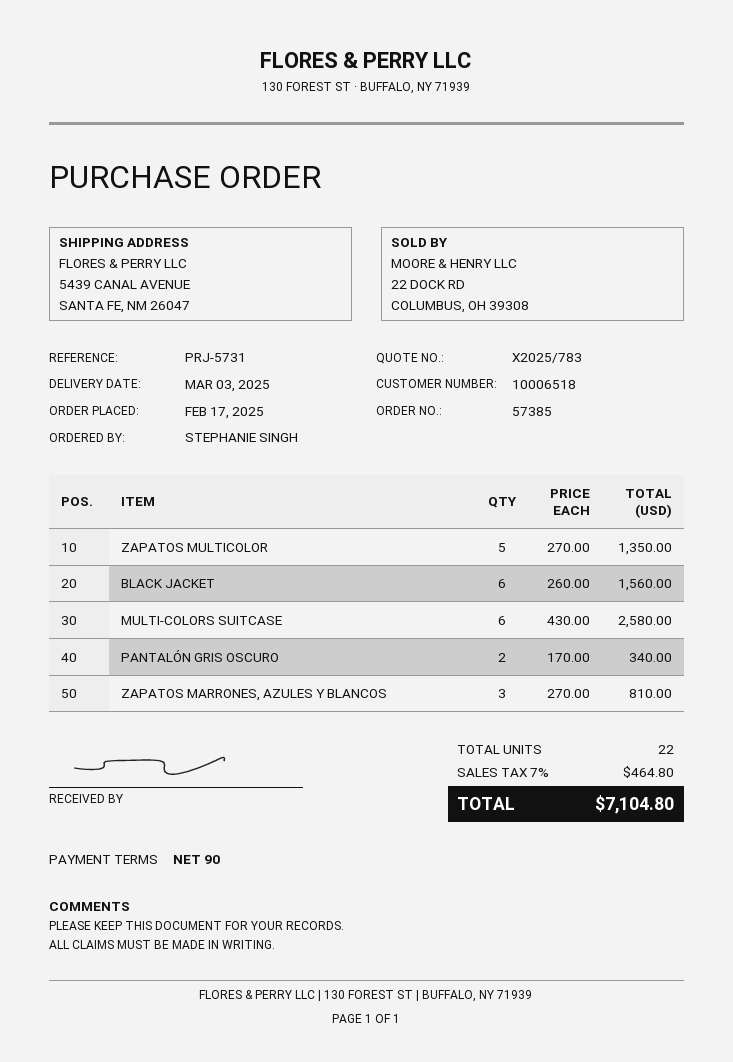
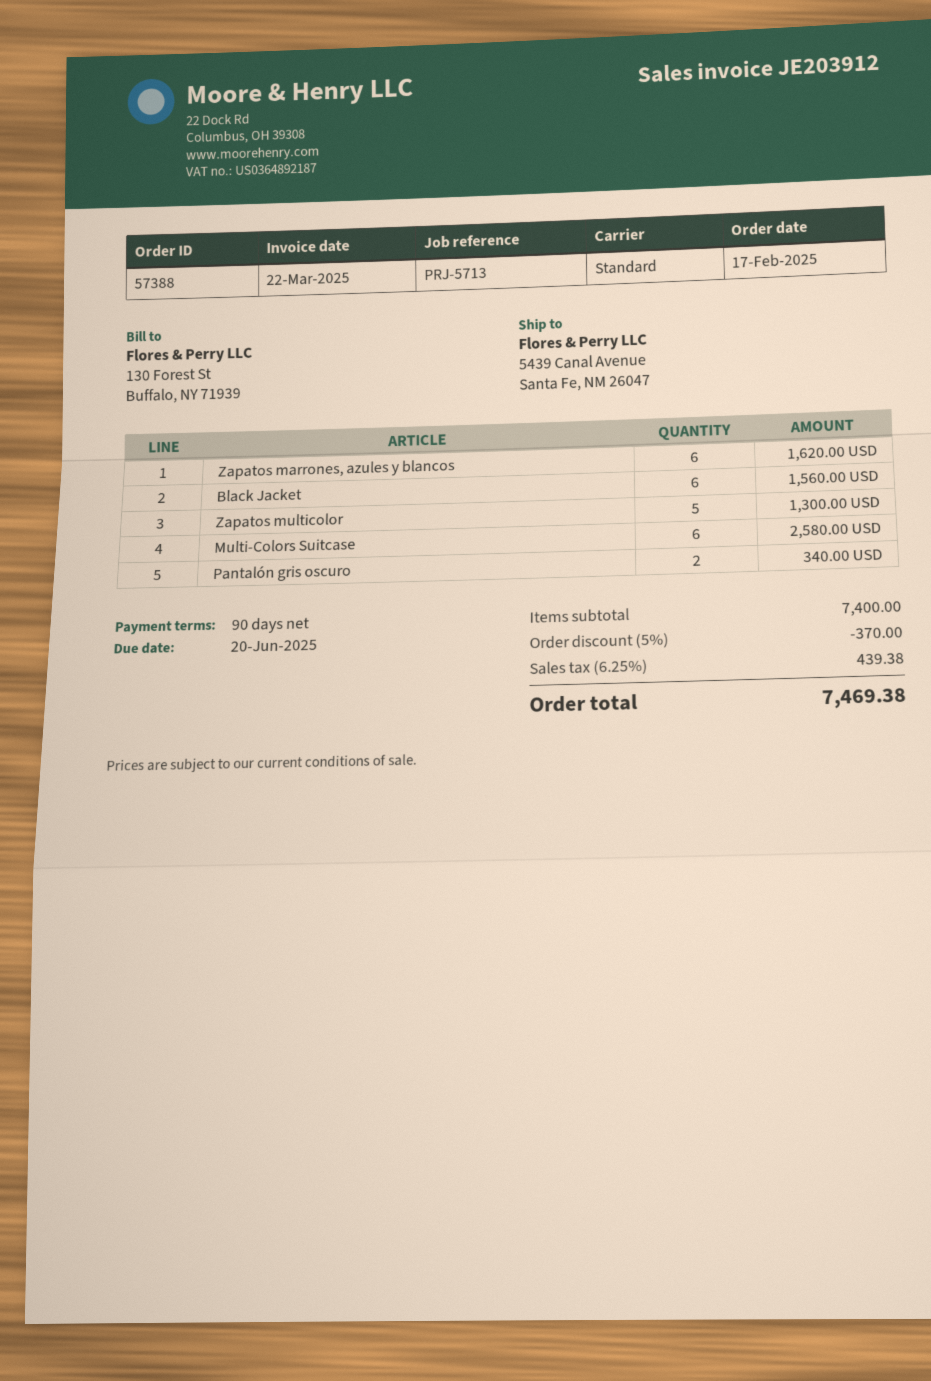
order number: 57385 -> 57388
reference: PRJ-5731 -> PRJ-5713
ZAPATOS MULTICOLOR: 5 for 1350.00 -> 5 for 1300.00
ZAPATOS MARRONES, AZULES Y BLANCOS: 3 for 810.00 -> 6 for 1620.00
discount: none -> 5% = 370.00
tax: 7% = 464.80 -> 6.25% = 439.38
total: 7104.80 -> 7469.38

